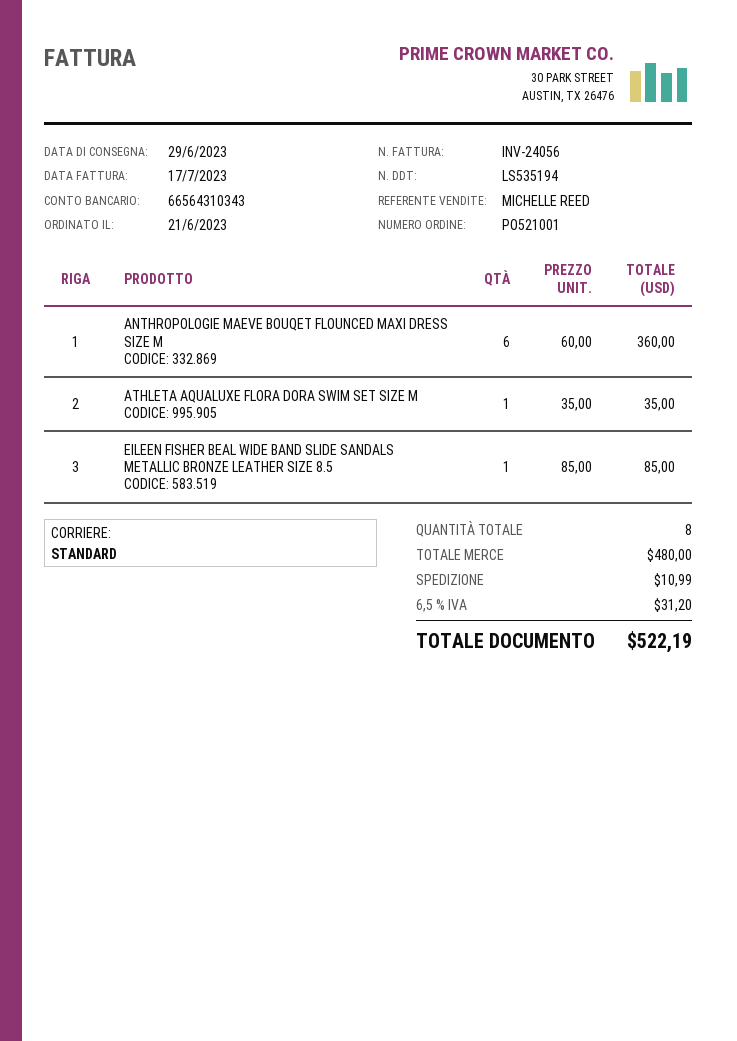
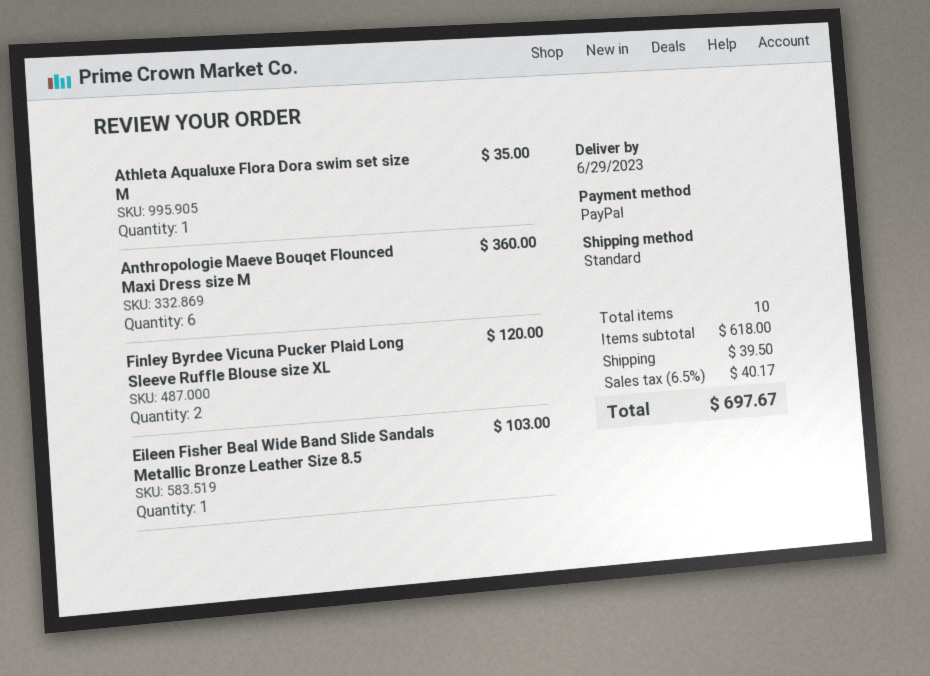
EILEEN FISHER BEAL WIDE BAND SLIDE SANDALS METALLIC BRONZE LEATHER SIZE 8.5: 1 for 85.00 -> 1 for 103.00
Finley Byrdee Vicuna Pucker Plaid Long Sleeve Ruffle Blouse size XL: none -> 2 for 120.00
total quantity: 8 -> 10
subtotal: 480.00 -> 618.00
shipping: 10.99 -> 39.50
tax: 6.5% = 31.20 -> 6.5% = 40.17
total: 522.19 -> 697.67

